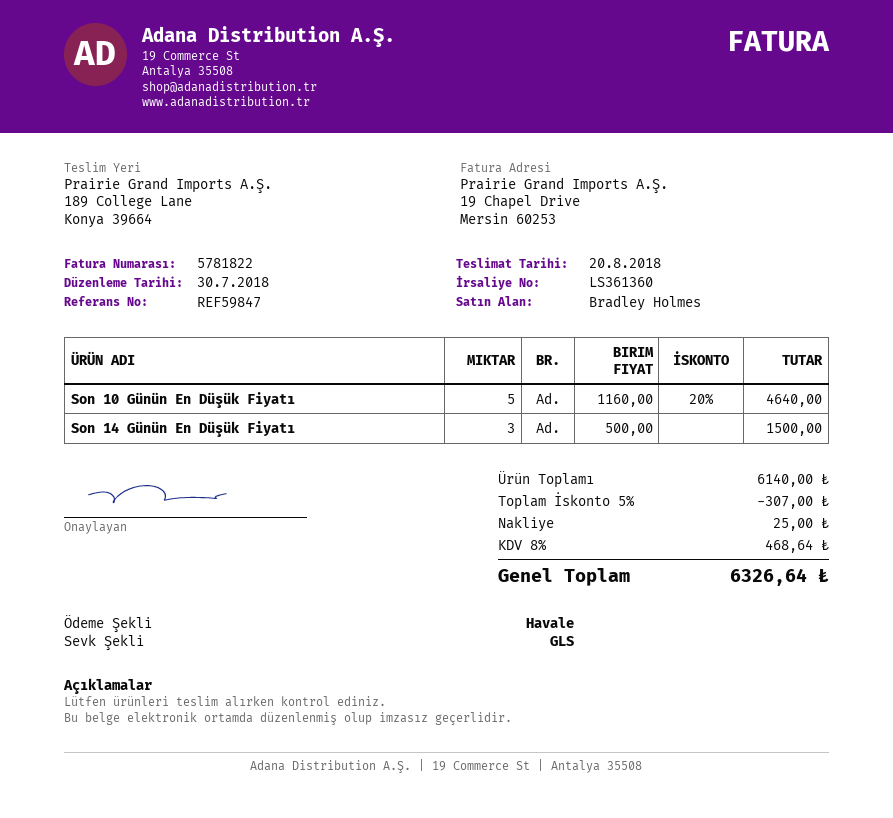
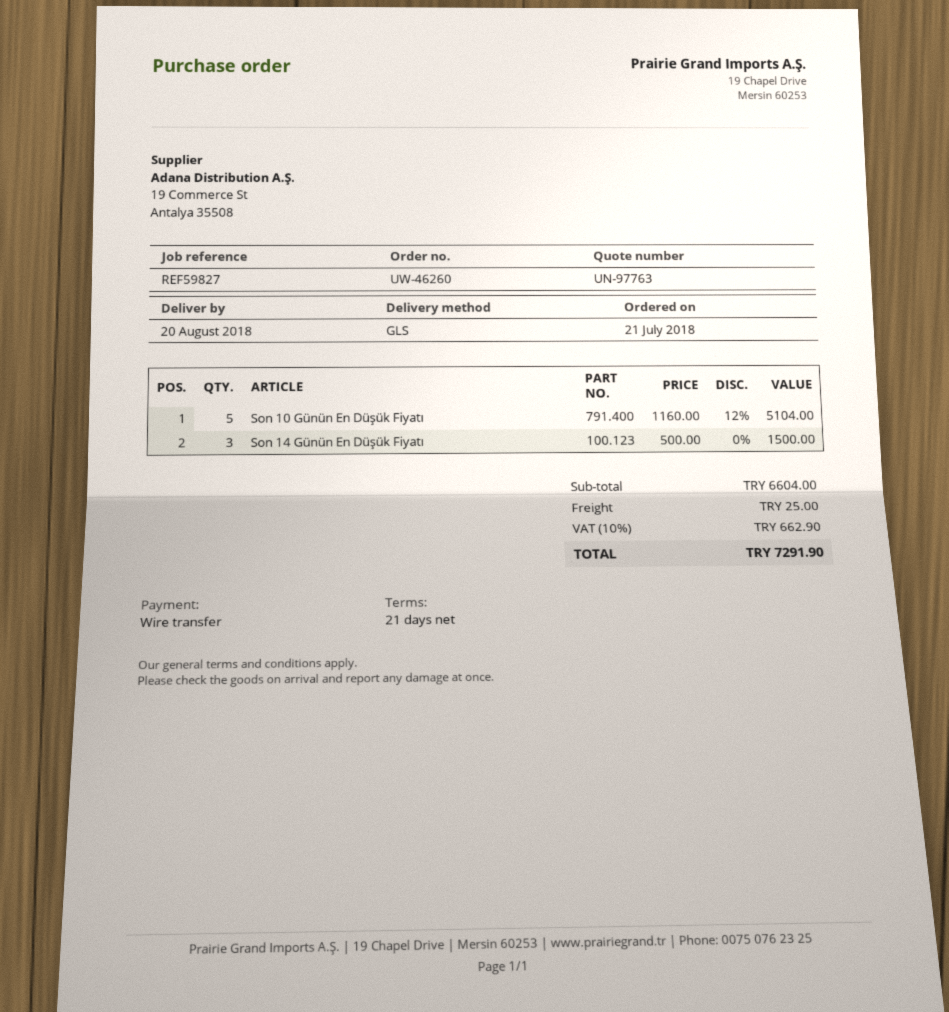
reference: REF59847 -> REF59827
Son 10 Günün En Düşük Fiyatı: 5 x 1160.00 - 20% = 4640.00 -> 5 x 1160.00 - 12% = 5104.00
subtotal: 6140.00 -> 6604.00
discount: 5% = 307.00 -> none
tax: 8% = 468.64 -> 10% = 662.90
total: 6326.64 -> 7291.90

